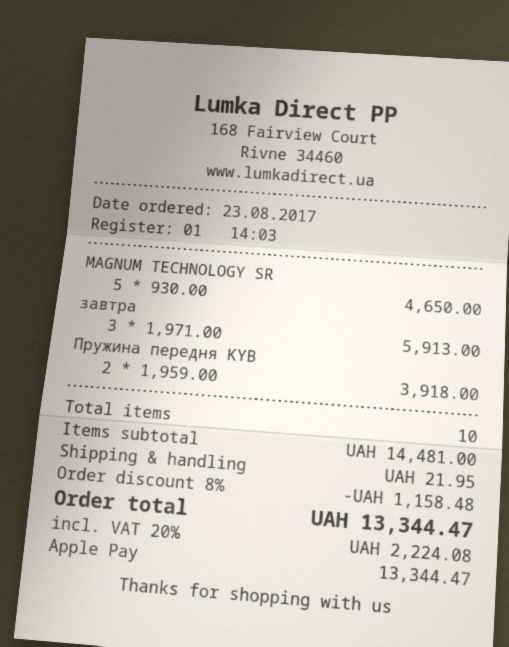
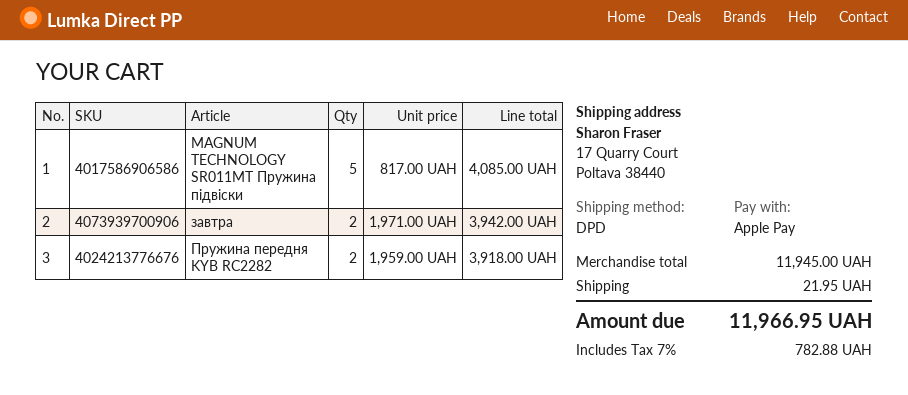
MAGNUM TECHNOLOGY SR: 5 x 930.00 = 4650.00 -> 5 x 817.00 = 4085.00
завтра: 3 x 1971.00 = 5913.00 -> 2 x 1971.00 = 3942.00
subtotal: 14481.00 -> 11945.00
discount: 8% = 1158.48 -> none
tax: 20% = 2224.08 -> 7% = 782.88
total: 13344.47 -> 11966.95

